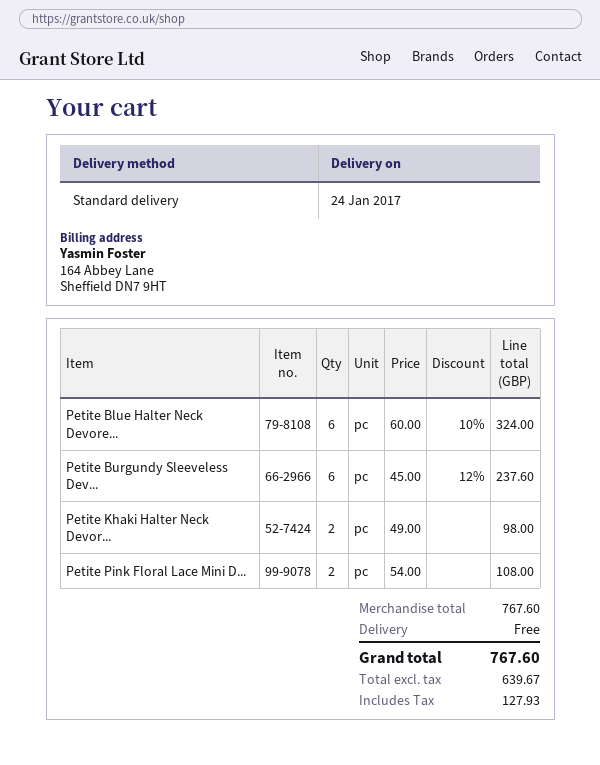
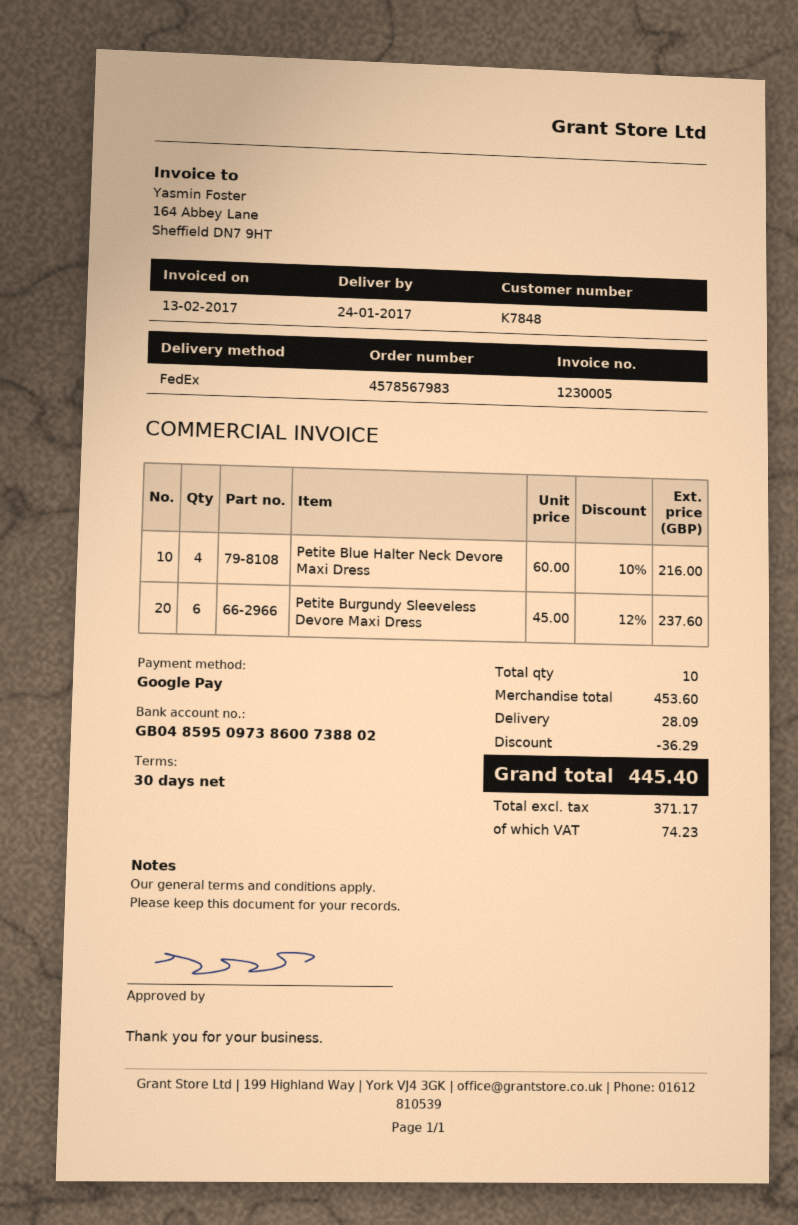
shipping method: standard -> FedEx
Petite Blue Halter Neck Devore...: 6 x 60.00 - 10% = 324.00 -> 4 x 60.00 - 10% = 216.00
Petite Khaki Halter Neck Devor...: 2 x 49.00 = 98.00 -> none
Petite Pink Floral Lace Mini D...: 2 x 54.00 = 108.00 -> none
subtotal: 767.60 -> 453.60
discount: none -> 36.29
shipping: 0.00 -> 28.09
net: 639.67 -> 371.17
tax: 127.93 -> 74.23
total: 767.60 -> 445.40

